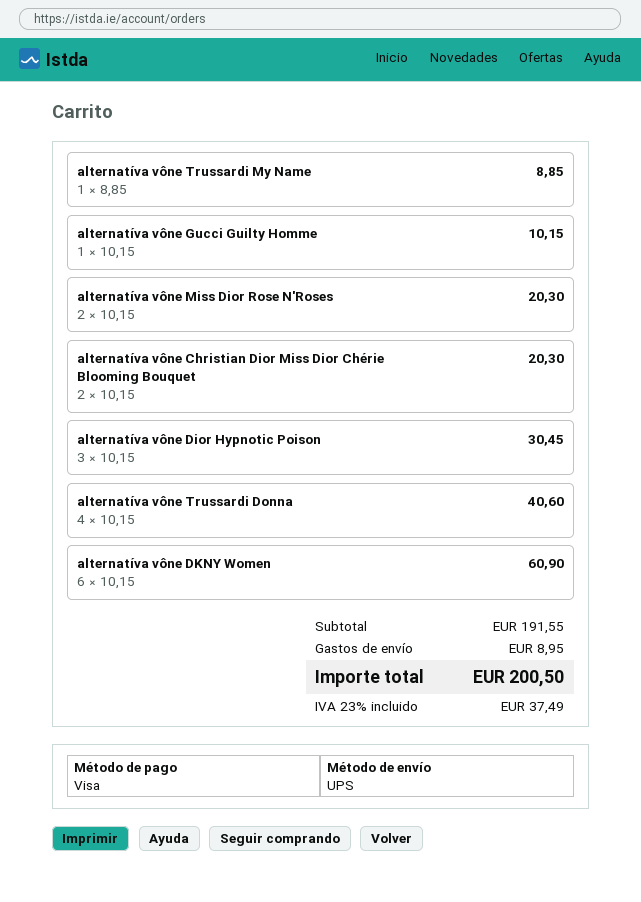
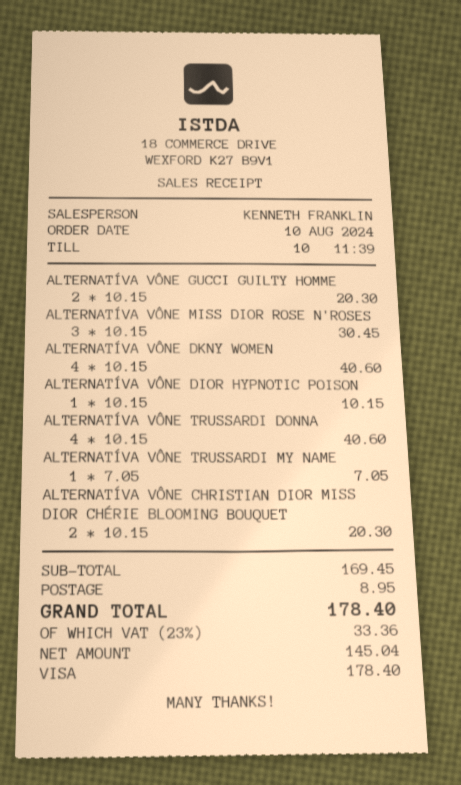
alternatíva vône Trussardi My Name: 1 x 8.85 = 8.85 -> 1 x 7.05 = 7.05
alternatíva vône Gucci Guilty Homme: 1 x 10.15 = 10.15 -> 2 x 10.15 = 20.30
alternatíva vône Miss Dior Rose N'Roses: 2 x 10.15 = 20.30 -> 3 x 10.15 = 30.45
alternatíva vône Dior Hypnotic Poison: 3 x 10.15 = 30.45 -> 1 x 10.15 = 10.15
alternatíva vône DKNY Women: 6 x 10.15 = 60.90 -> 4 x 10.15 = 40.60
subtotal: 191.55 -> 169.45
tax: 23% = 37.49 -> 23% = 33.36
total: 200.50 -> 178.40

